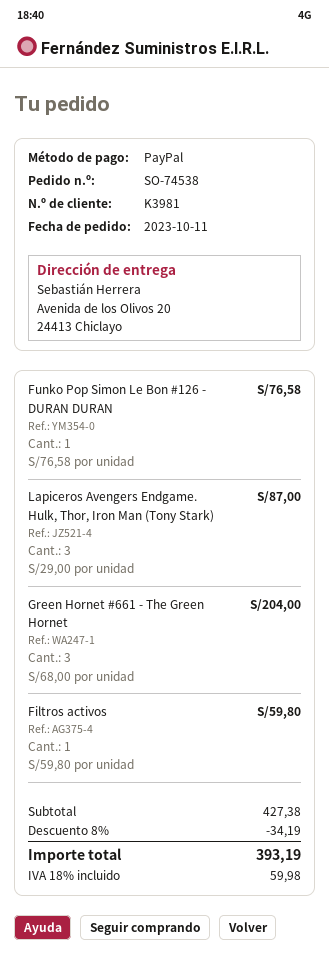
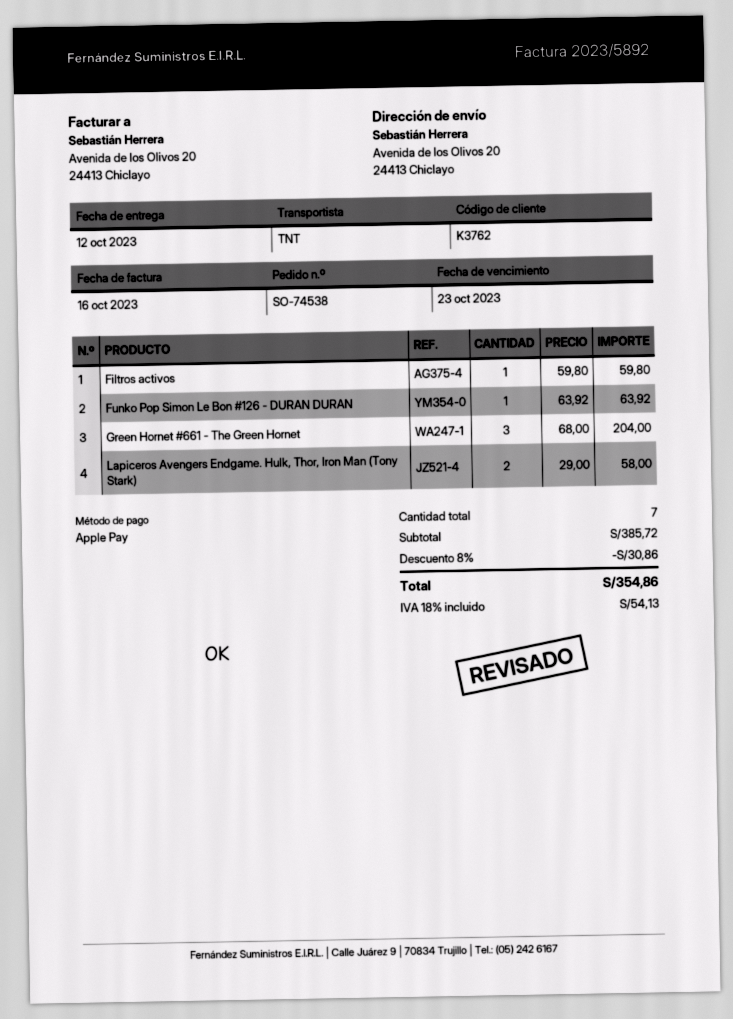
customer number: K3981 -> K3762
payment method: PayPal -> Apple Pay
Funko Pop Simon Le Bon #126 - DURAN DURAN: 1 x 76.58 = 76.58 -> 1 x 63.92 = 63.92
Lapiceros Avengers Endgame. Hulk, Thor, Iron Man (Tony Stark): 3 x 29.00 = 87.00 -> 2 x 29.00 = 58.00
subtotal: 427.38 -> 385.72
discount: 8% = 34.19 -> 8% = 30.86
tax: 18% = 59.98 -> 18% = 54.13
total: 393.19 -> 354.86

